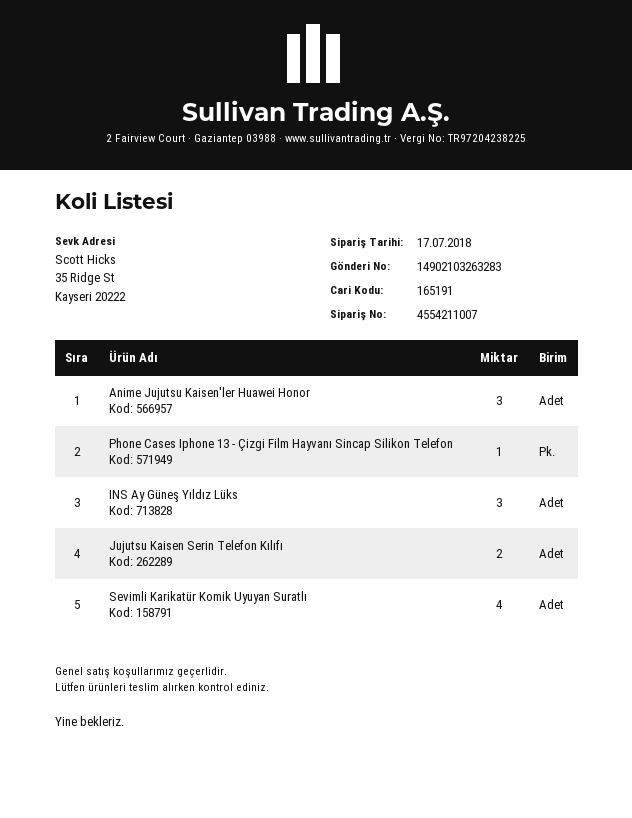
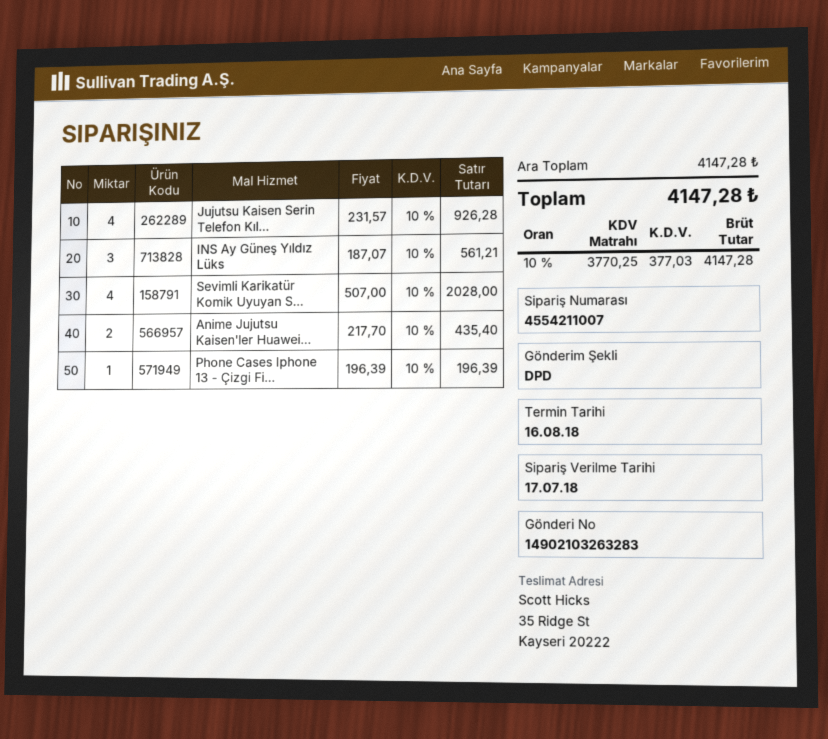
Anime Jujutsu Kaisen'ler Huawei Honor: 3 -> 2
Jujutsu Kaisen Serin Telefon Kılıfı: 2 -> 4

